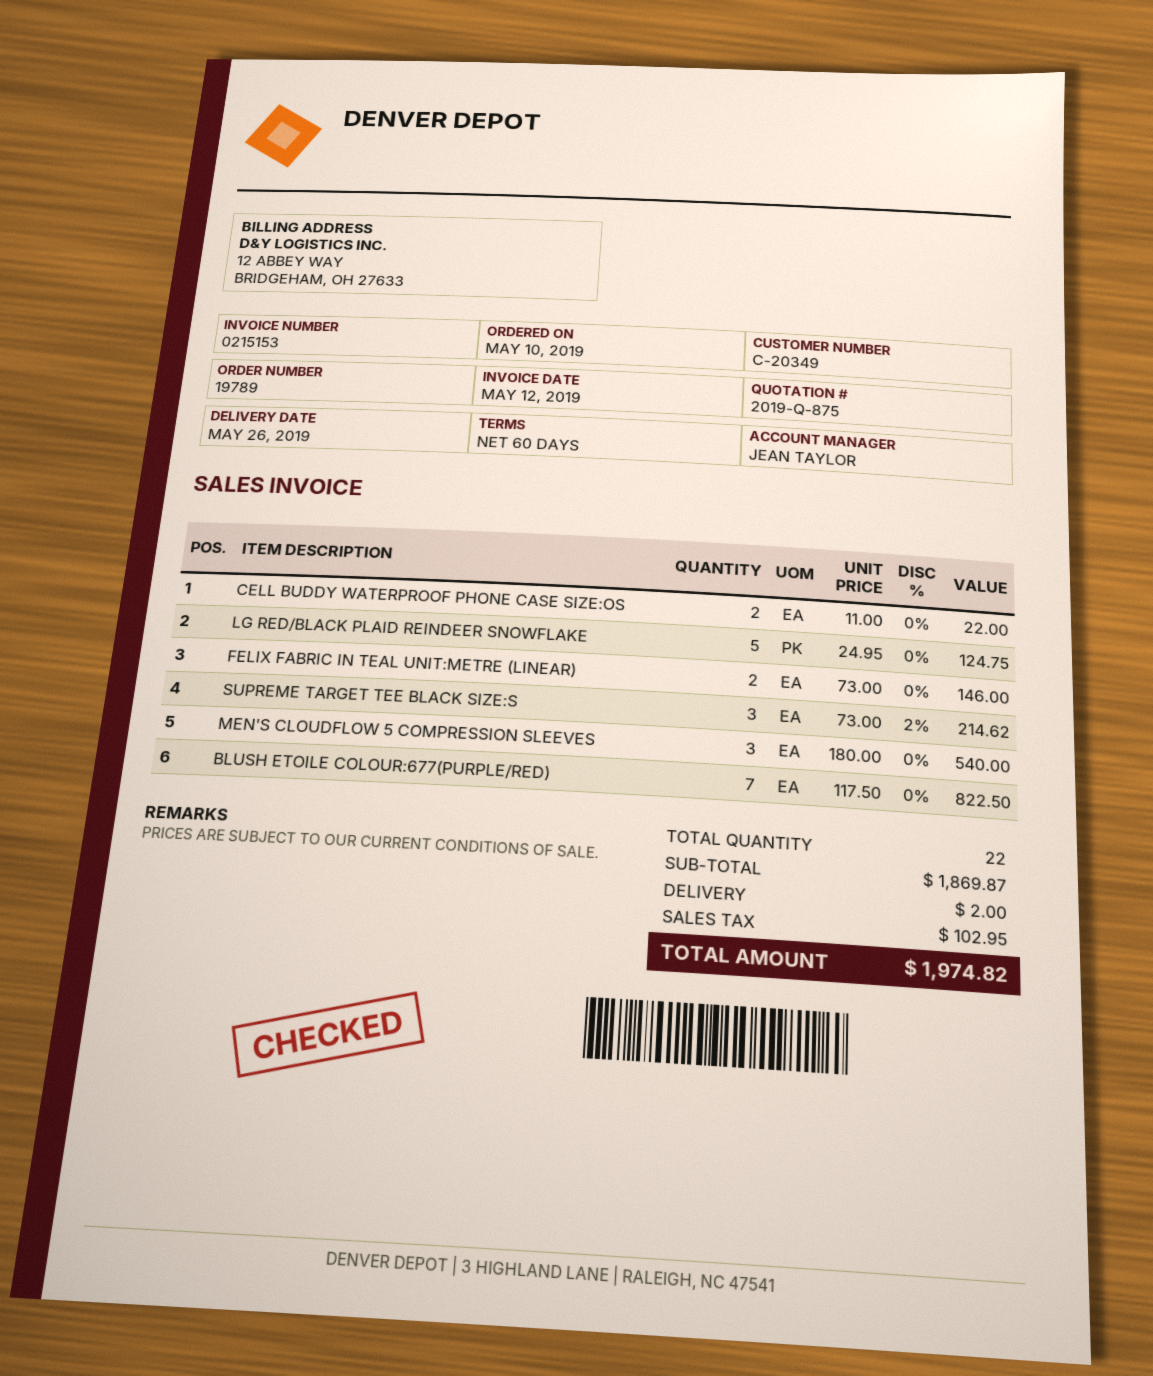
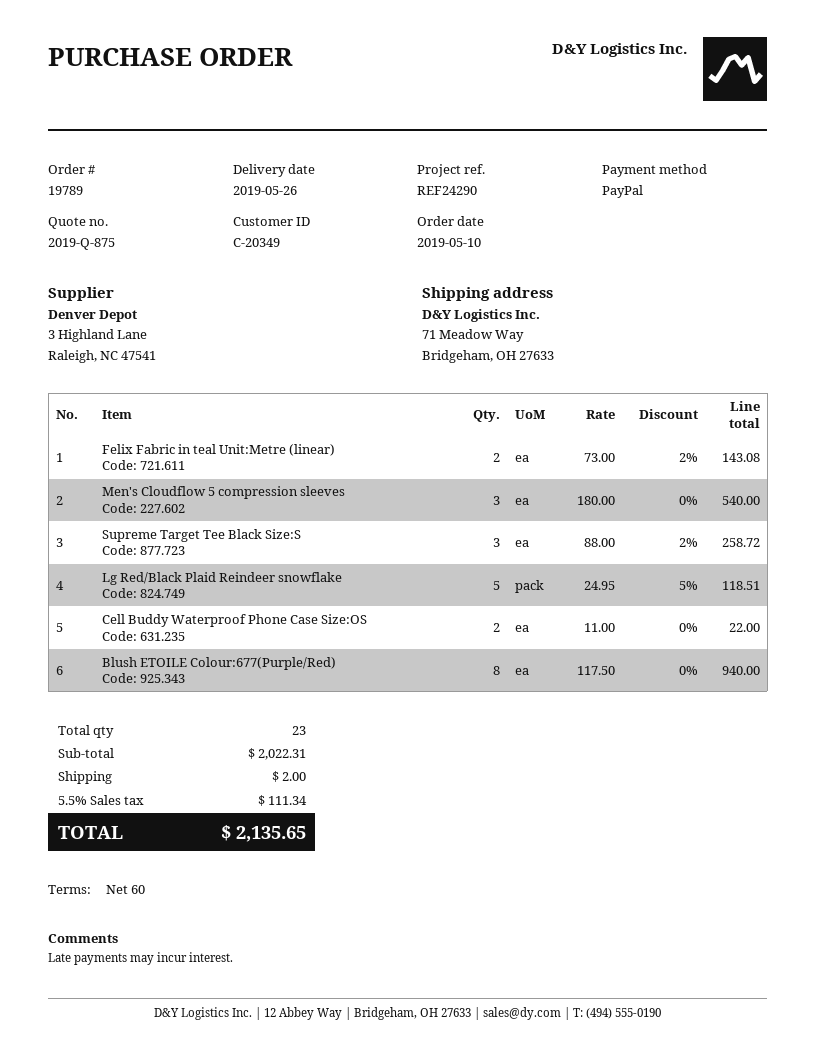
LG RED/BLACK PLAID REINDEER SNOWFLAKE: 5 x 24.95 = 124.75 -> 5 x 24.95 - 5% = 118.51
FELIX FABRIC IN TEAL UNIT:METRE (LINEAR): 2 x 73.00 = 146.00 -> 2 x 73.00 - 2% = 143.08
SUPREME TARGET TEE BLACK SIZE:S: 3 x 73.00 - 2% = 214.62 -> 3 x 88.00 - 2% = 258.72
BLUSH ETOILE COLOUR:677(PURPLE/RED): 7 x 117.50 = 822.50 -> 8 x 117.50 = 940.00
total quantity: 22 -> 23
subtotal: 1869.87 -> 2022.31
tax: 102.95 -> 111.34
total: 1974.82 -> 2135.65

